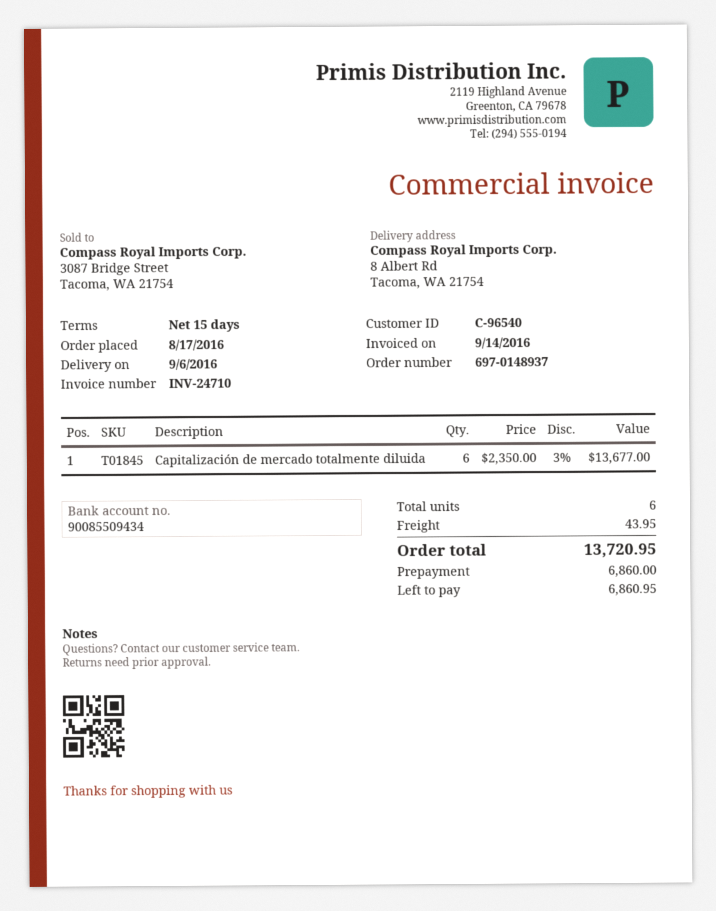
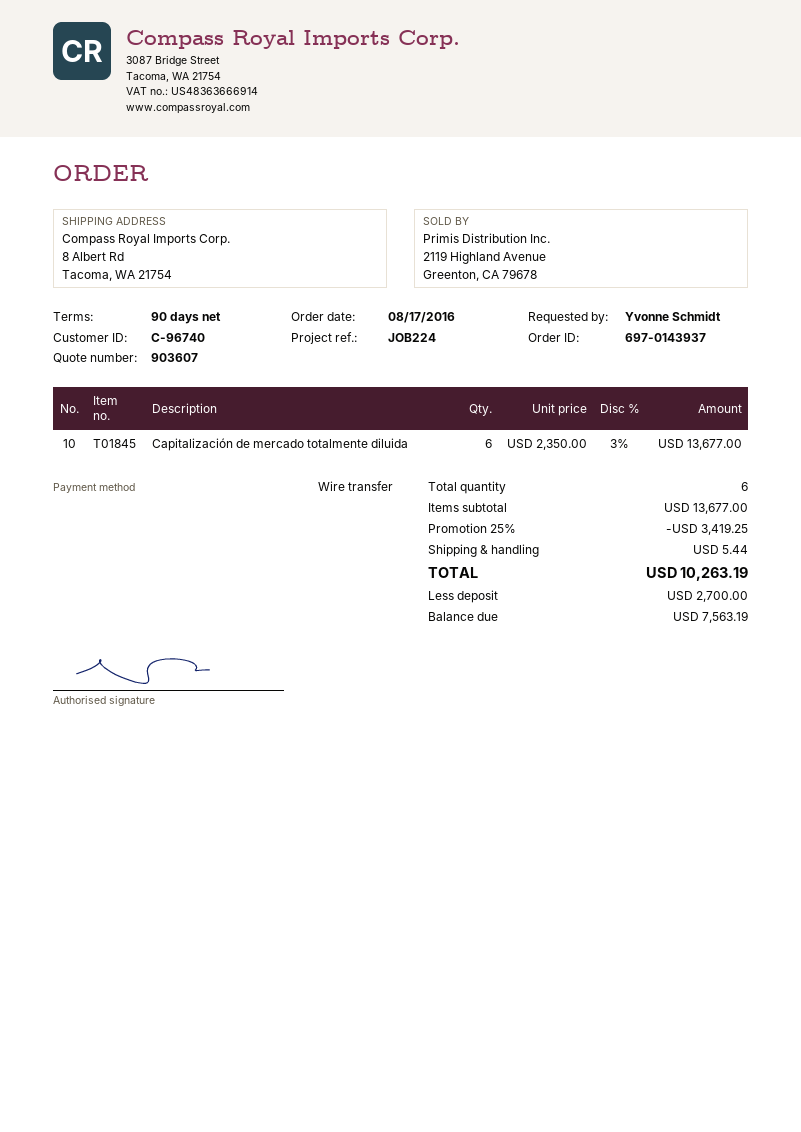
order number: 697-0148937 -> 697-0143937
payment terms: 15 days -> 90 days
customer number: C-96540 -> C-96740
discount: none -> 25% = 3419.25
shipping: 43.95 -> 5.44
total: 13720.95 -> 10263.19
deposit: 6860.00 -> 2700.00
balance: 6860.95 -> 7563.19

